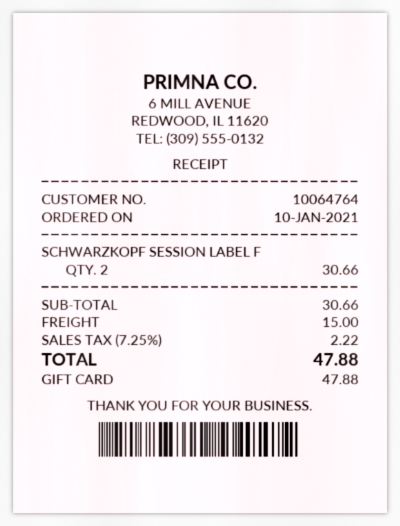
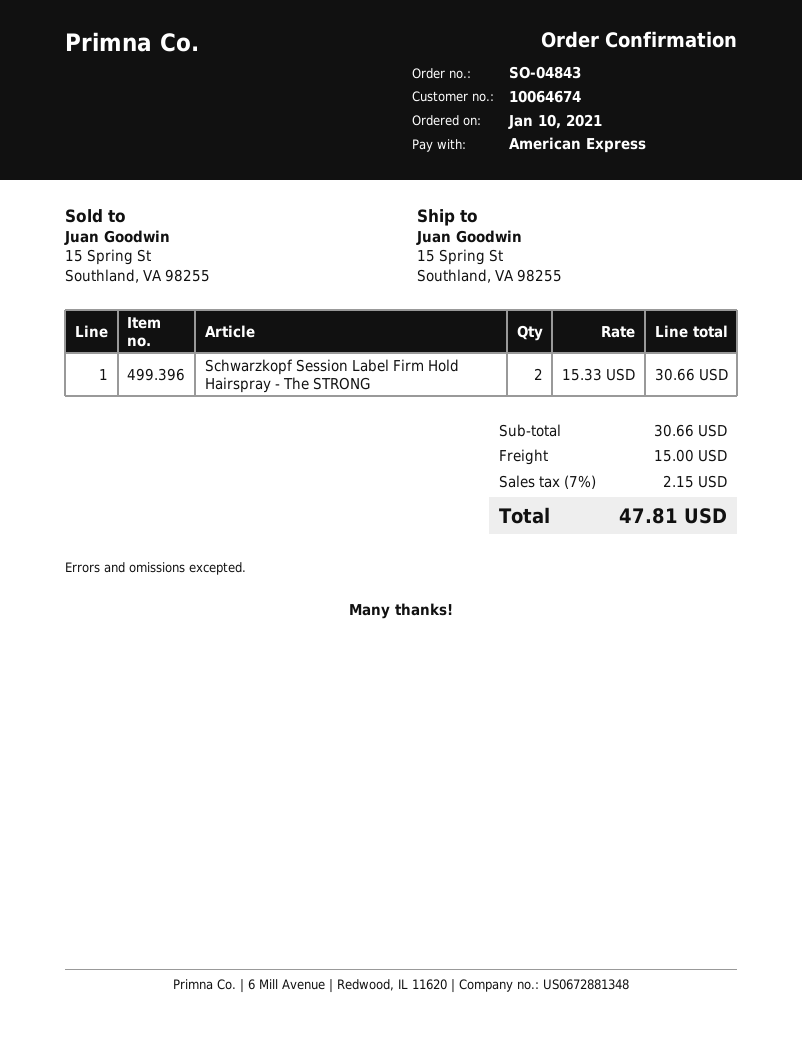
customer number: 10064764 -> 10064674
payment method: gift card -> American Express
tax: 7.25% = 2.22 -> 7% = 2.15
total: 47.88 -> 47.81

